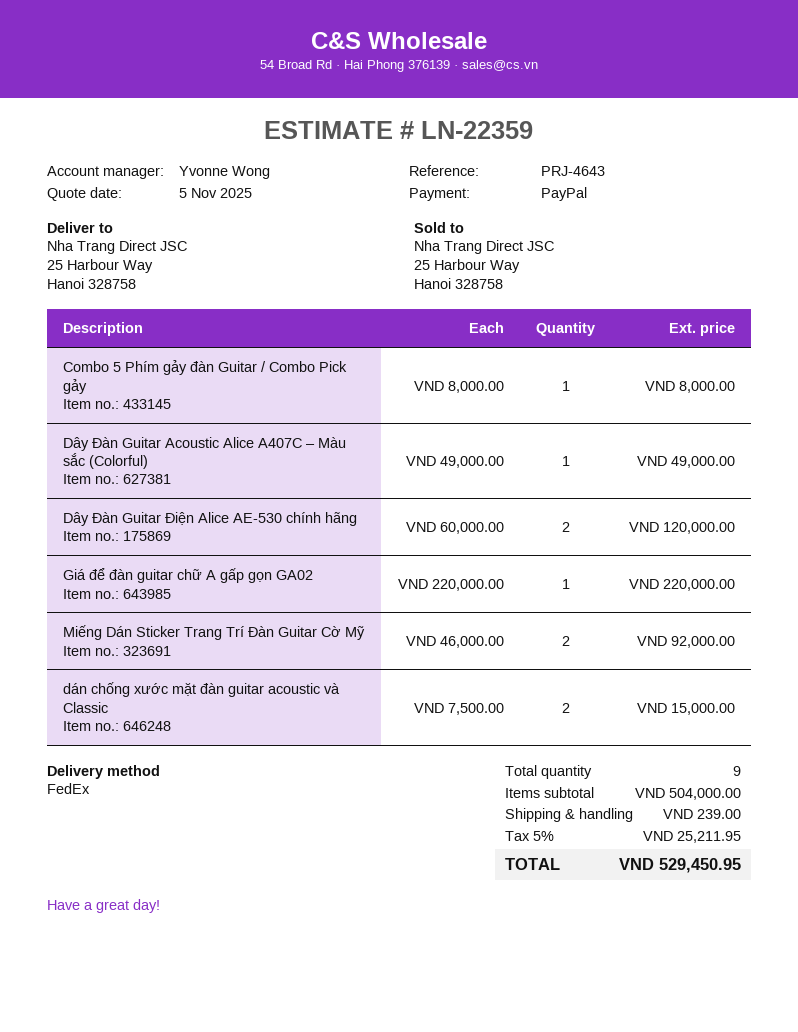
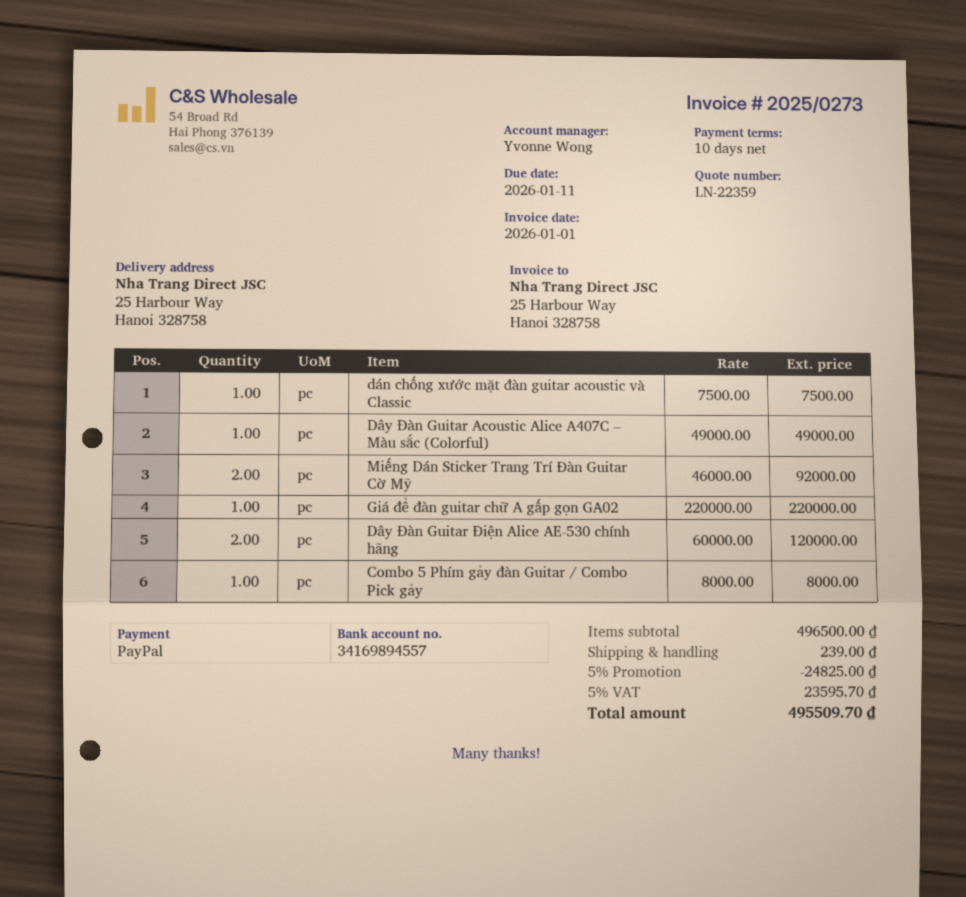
dán chống xước mặt đàn guitar acoustic và Classic: 2 x 7500.00 = 15000.00 -> 1 x 7500.00 = 7500.00
subtotal: 504000.00 -> 496500.00
discount: none -> 5% = 24825.00
tax: 5% = 25211.95 -> 5% = 23595.70
total: 529450.95 -> 495509.70

